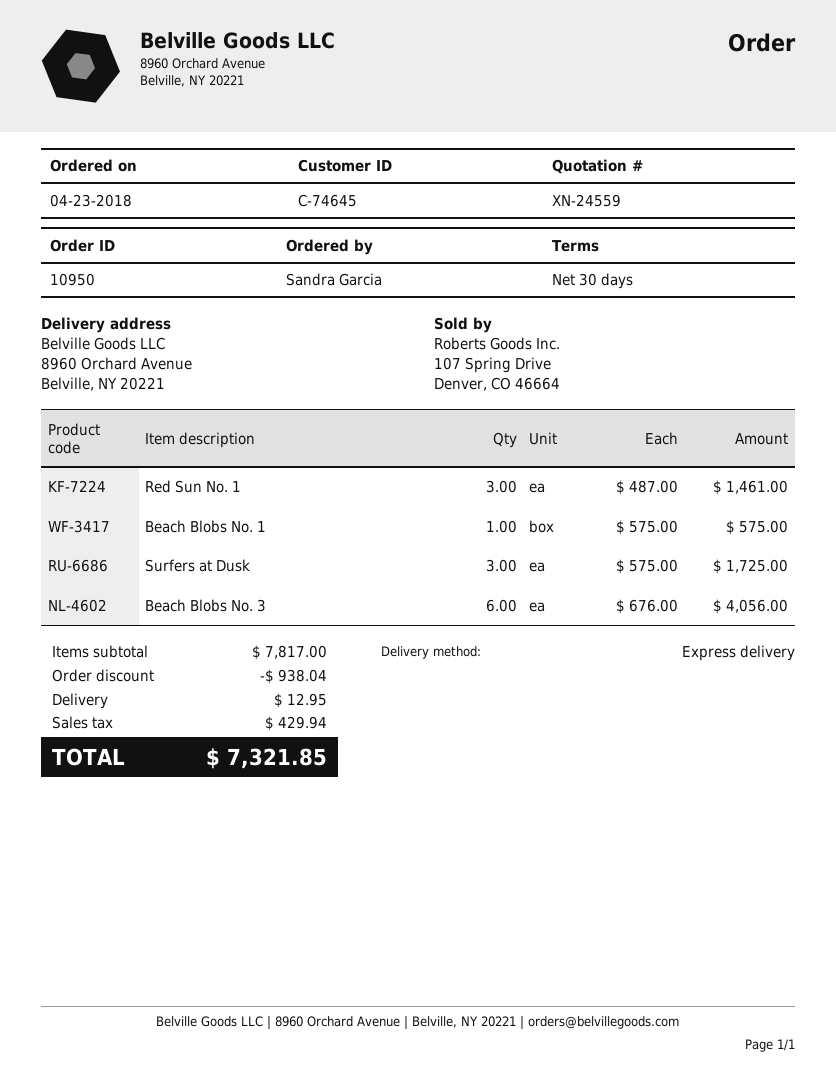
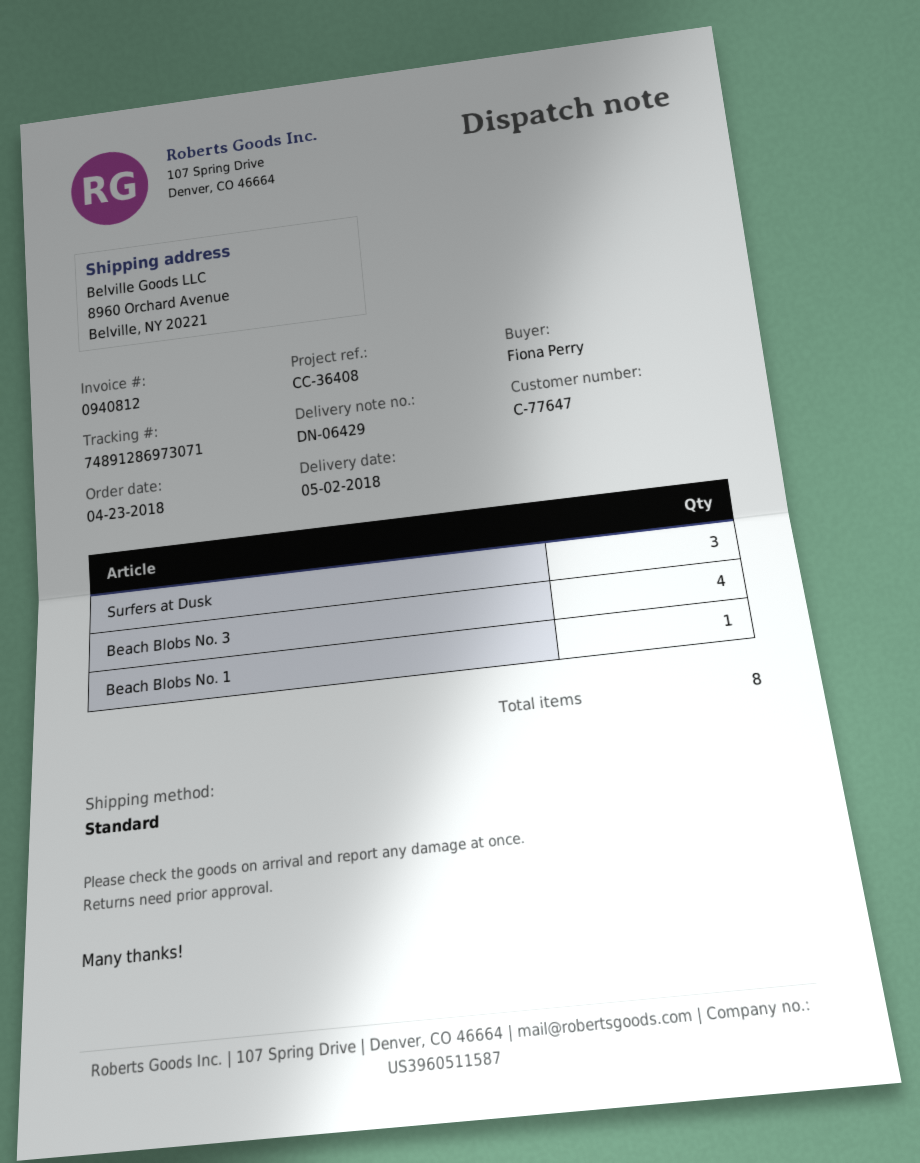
customer number: C-74645 -> C-77647
ordered by: Sandra Garcia -> Fiona Perry
shipping method: express -> standard
Red Sun No. 1: 3 -> none
Beach Blobs No. 3: 6 -> 4

